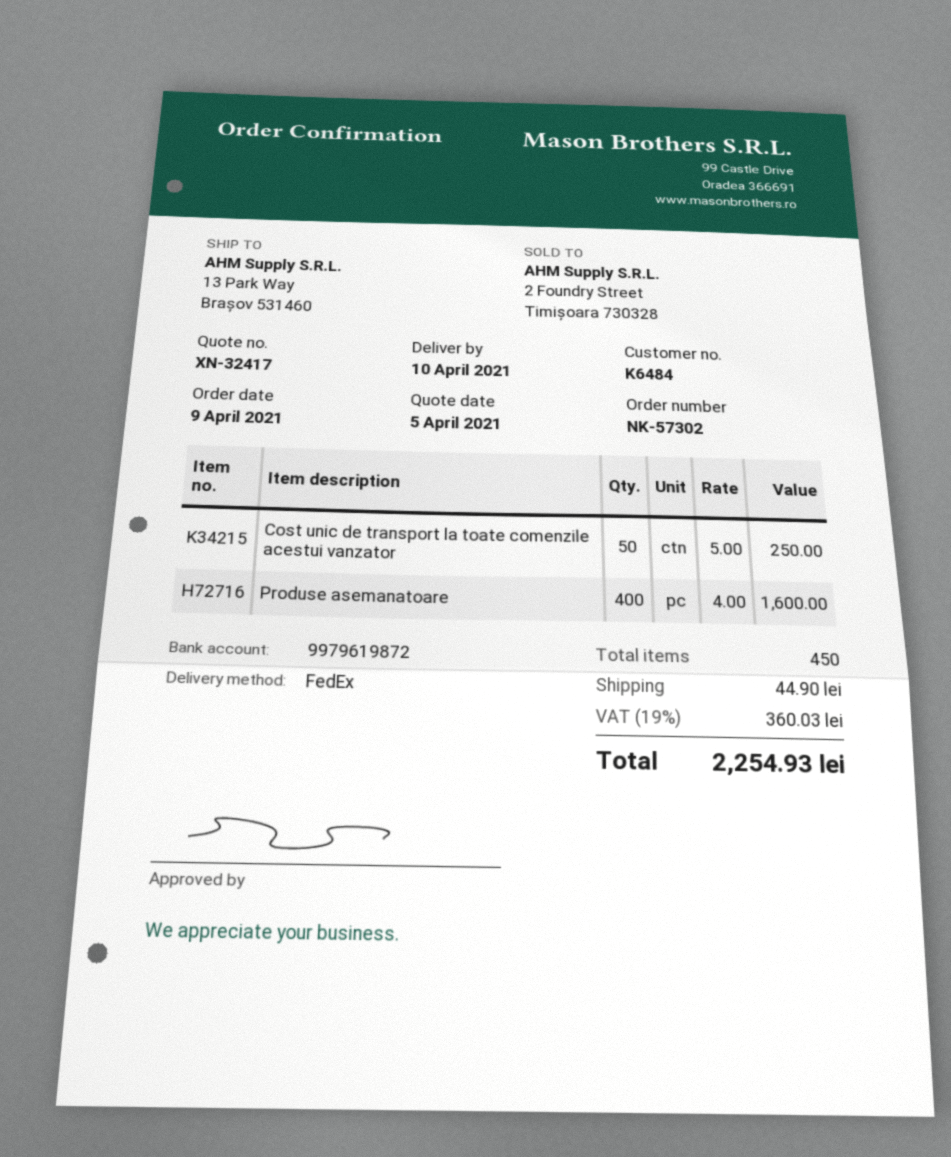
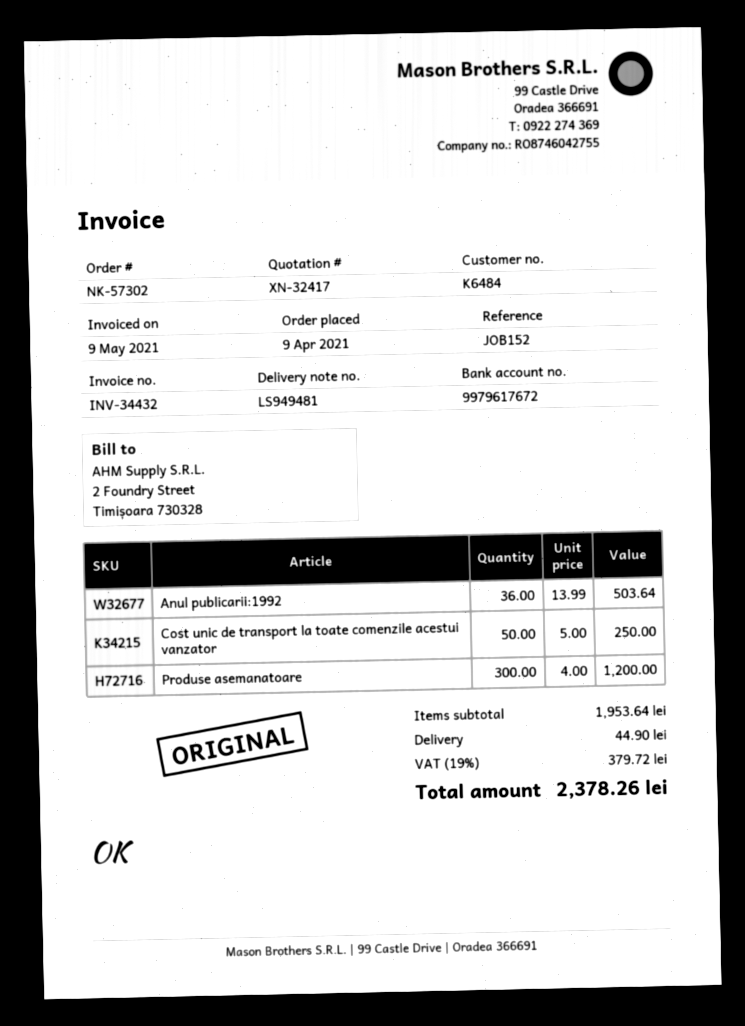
bank account: 9979619872 -> 9979617672
Produse asemanatoare: 400 x 4.00 = 1600.00 -> 300 x 4.00 = 1200.00
Anul publicarii:1992: none -> 36 x 13.99 = 503.64
tax: 19% = 360.03 -> 19% = 379.72
total: 2254.93 -> 2378.26

